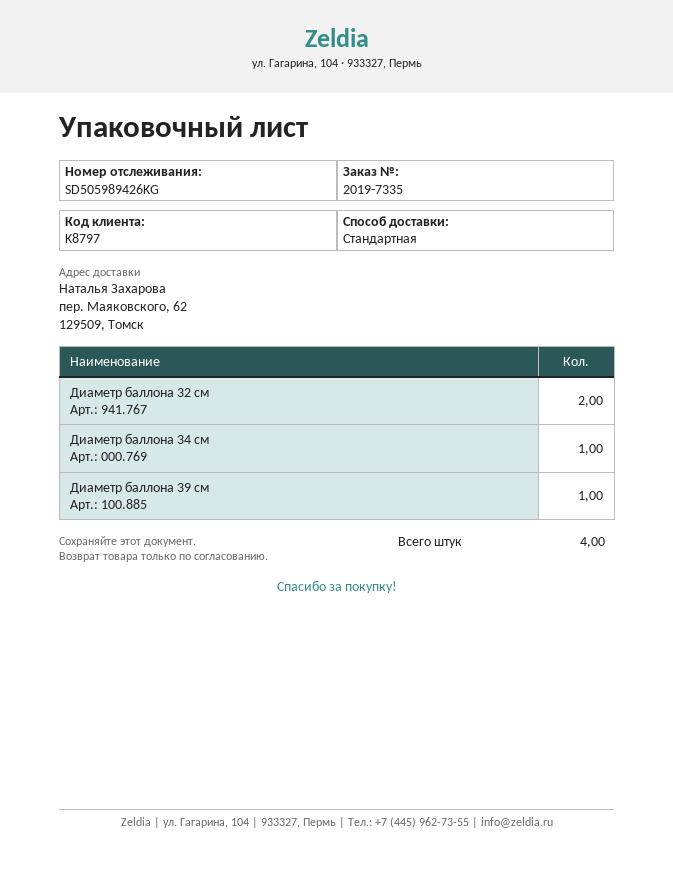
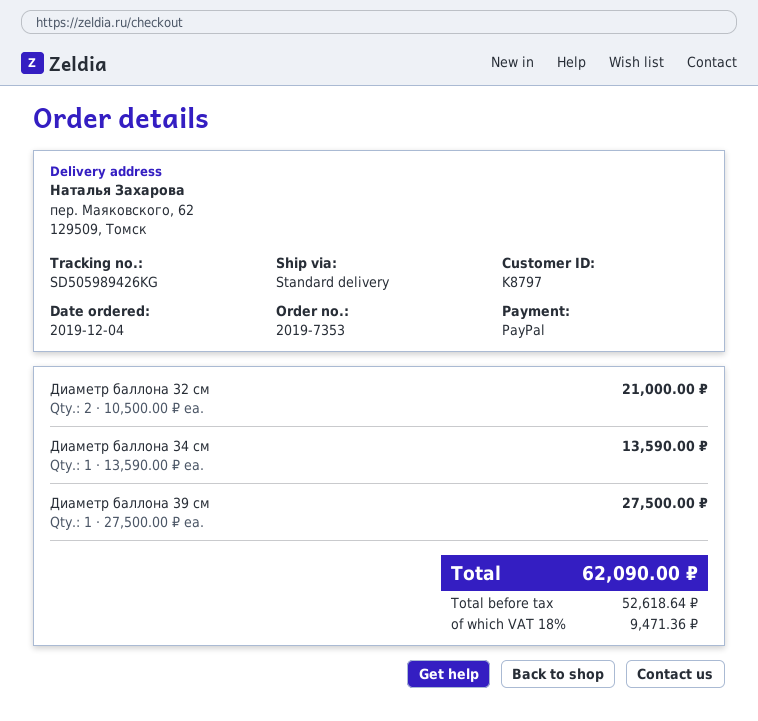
order number: 2019-7335 -> 2019-7353

